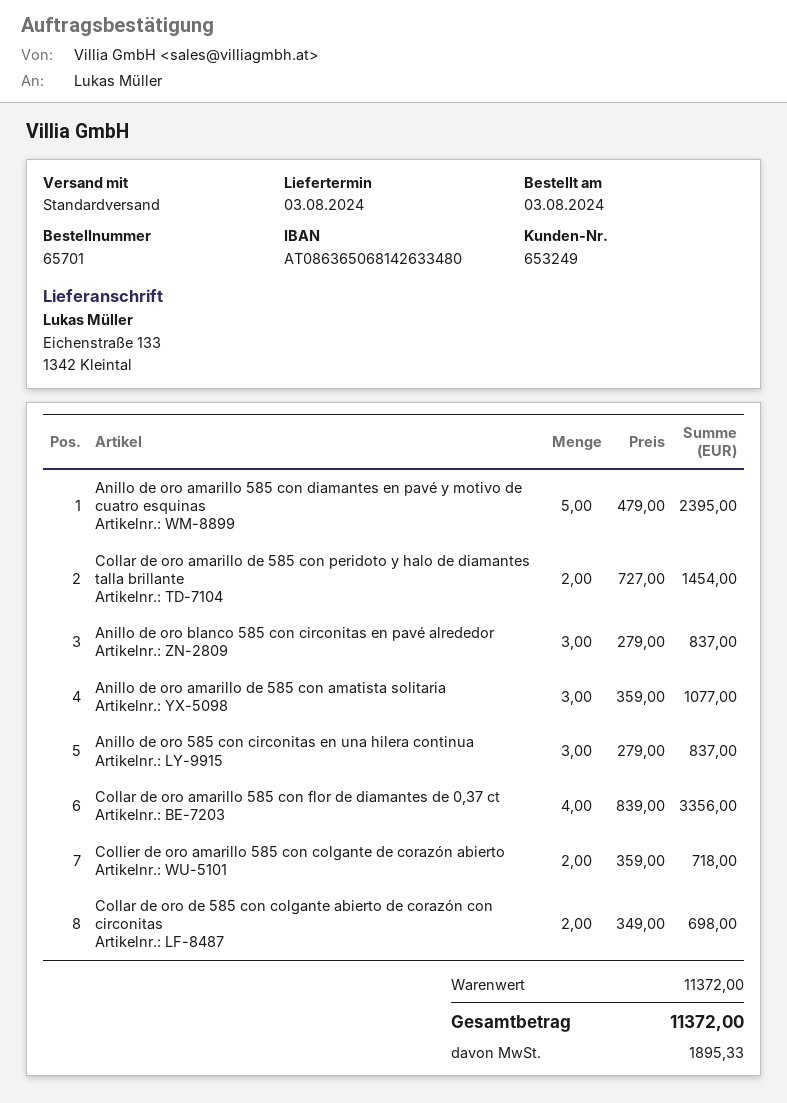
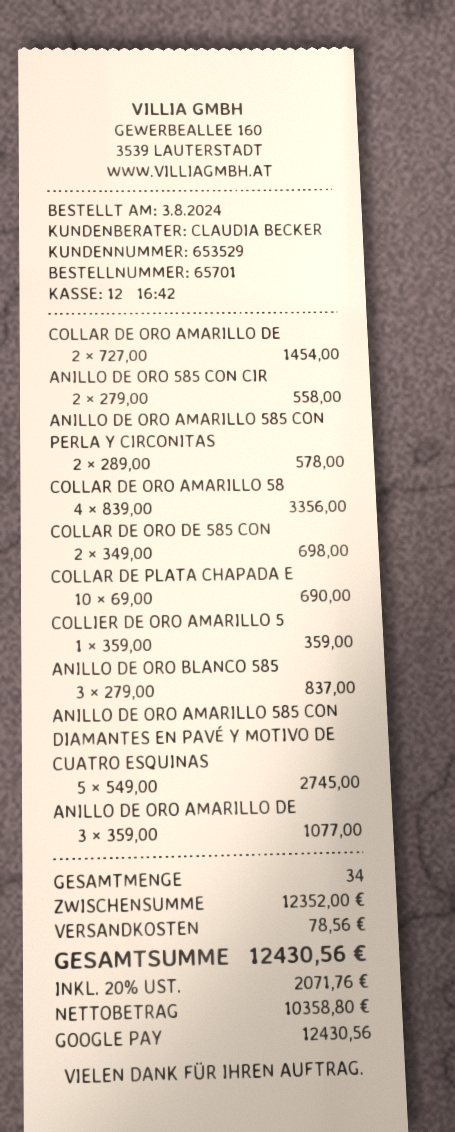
customer number: 653249 -> 653529
Anillo de oro amarillo 585 con diamantes en pavé y motivo de cuatro esquinas: 5 x 479.00 = 2395.00 -> 5 x 549.00 = 2745.00
Anillo de oro 585 con circonitas en una hilera continua: 3 x 279.00 = 837.00 -> 2 x 279.00 = 558.00
Collier de oro amarillo 585 con colgante de corazón abierto: 2 x 359.00 = 718.00 -> 1 x 359.00 = 359.00
ANILLO DE ORO AMARILLO 585 CON PERLA Y CIRCONITAS: none -> 2 x 289.00 = 578.00
COLLAR DE PLATA CHAPADA E: none -> 10 x 69.00 = 690.00
subtotal: 11372.00 -> 12352.00
shipping: none -> 78.56
tax: 1895.33 -> 2071.76
total: 11372.00 -> 12430.56

